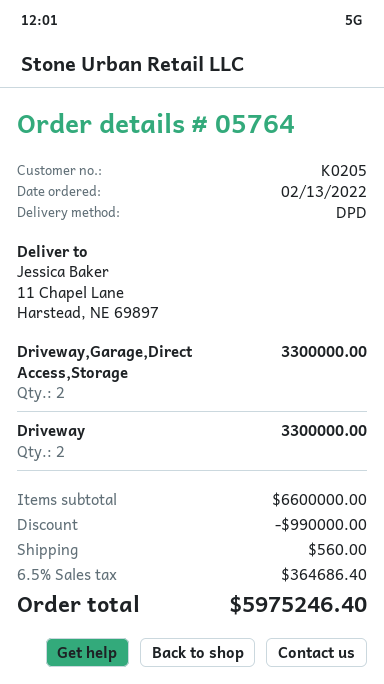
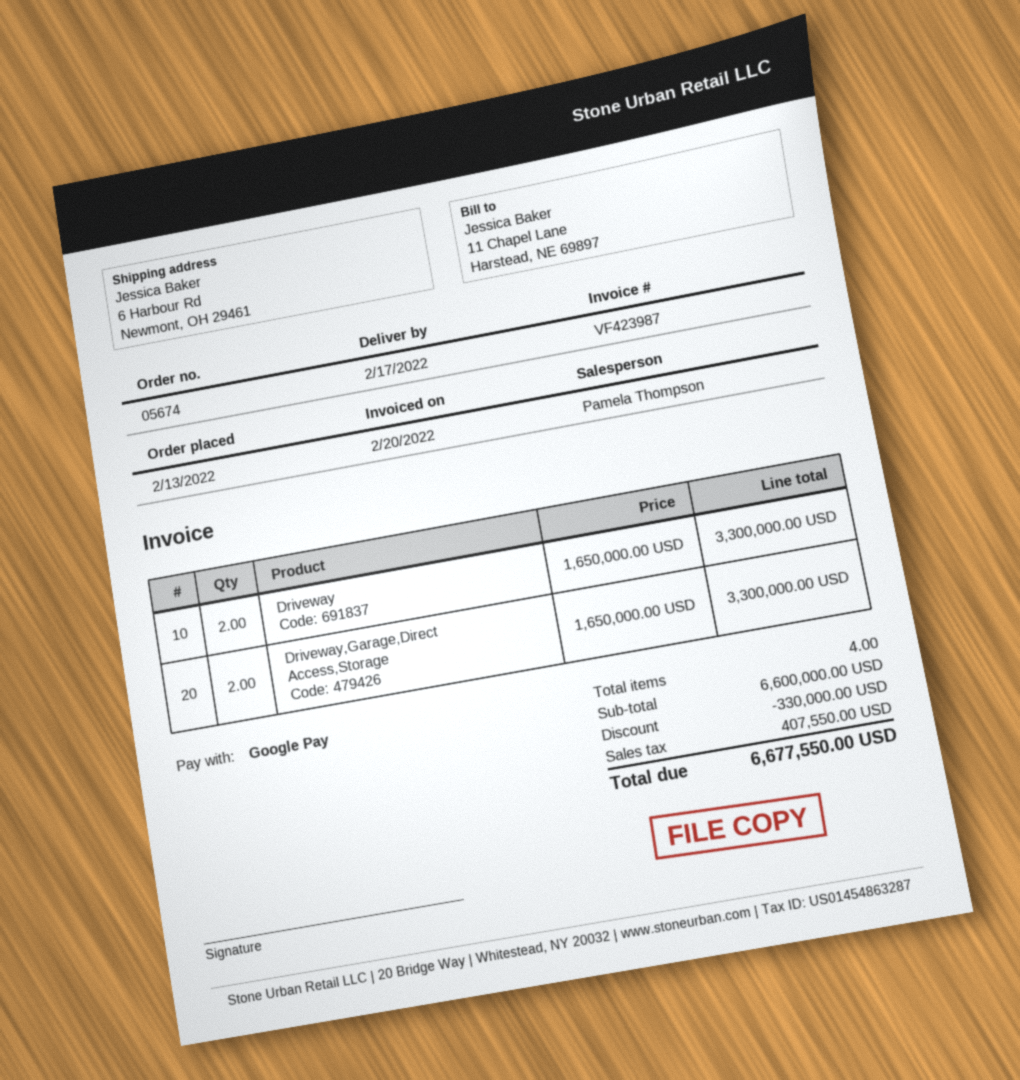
order number: 05764 -> 05674
ship to: 11 Chapel Lane, Harstead, NE 69897 -> 6 Harbour Rd, Newmont, OH 29461
discount: 990000.00 -> 330000.00
shipping: 560.00 -> none
tax: 364686.40 -> 407550.00
total: 5975246.40 -> 6677550.00

